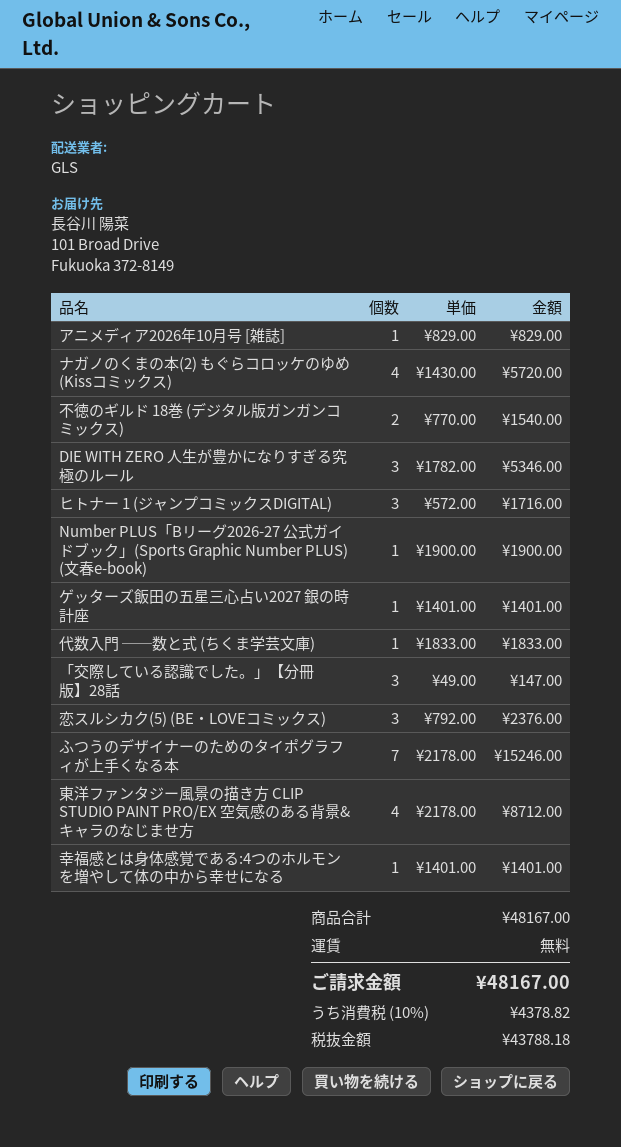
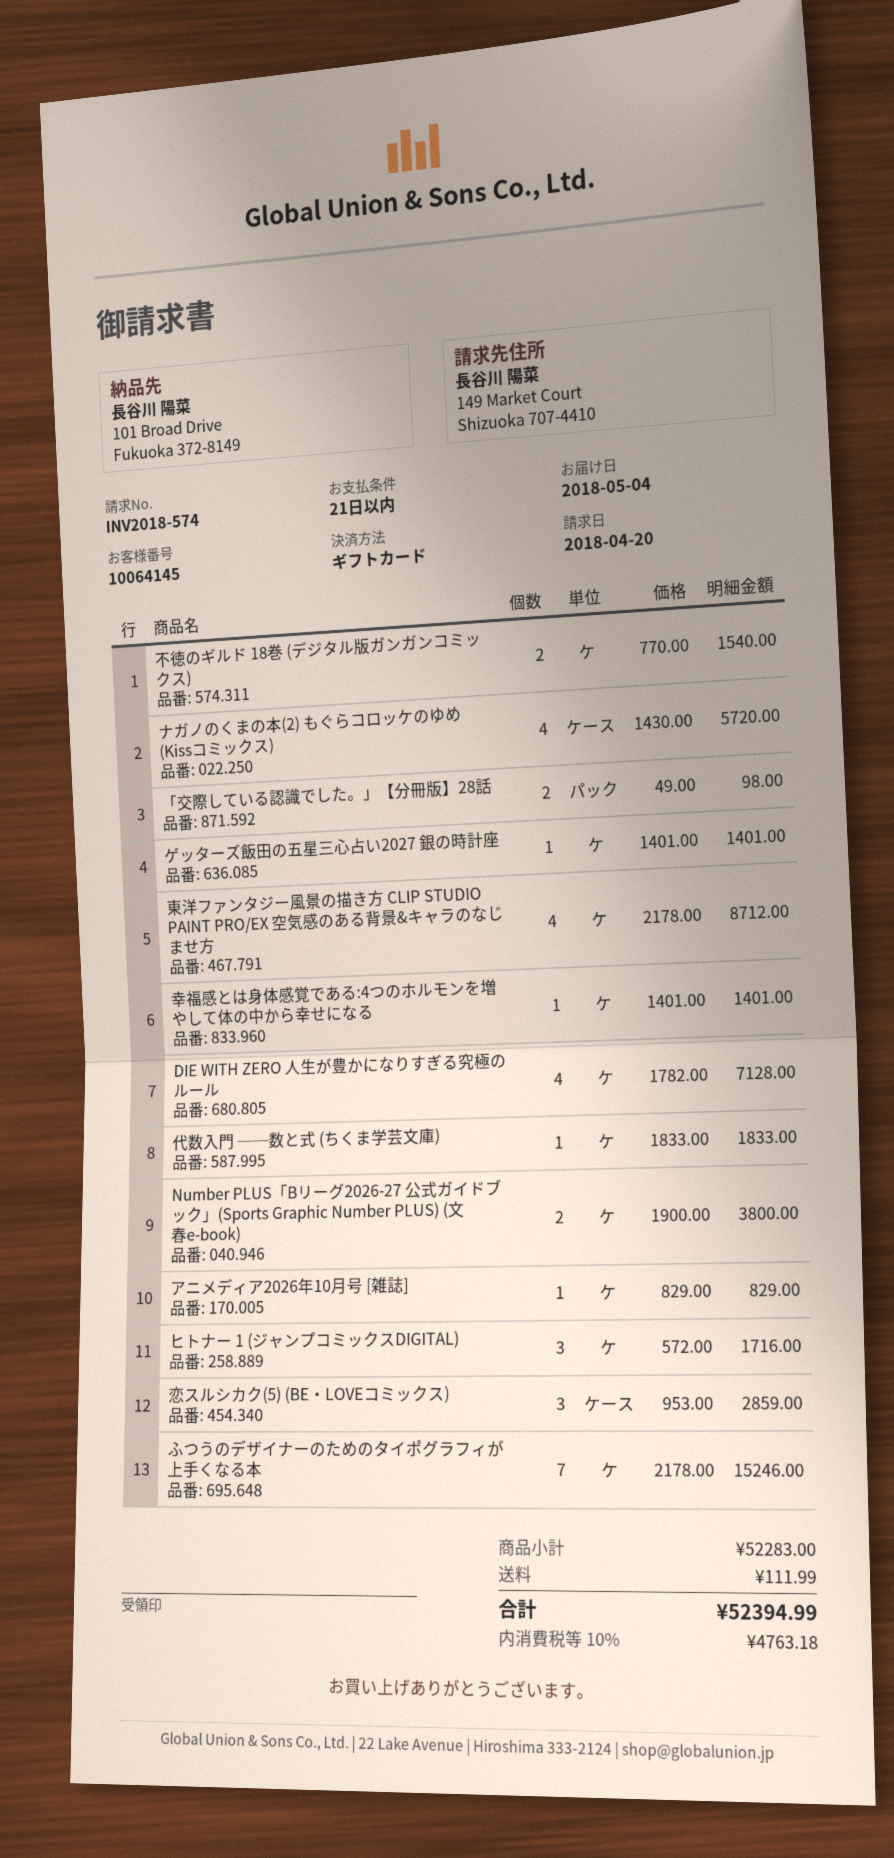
DIE WITH ZERO 人生が豊かになりすぎる究極のルール: 3 x 1782.00 = 5346.00 -> 4 x 1782.00 = 7128.00
Number PLUS「Bリーグ2026-27 公式ガイドブック」(Sports Graphic Number PLUS) (文春e-book): 1 x 1900.00 = 1900.00 -> 2 x 1900.00 = 3800.00
「交際している認識でした。」【分冊版】28話: 3 x 49.00 = 147.00 -> 2 x 49.00 = 98.00
恋スルシカク(5) (BE・LOVEコミックス): 3 x 792.00 = 2376.00 -> 3 x 953.00 = 2859.00
subtotal: 48167.00 -> 52283.00
shipping: 0.00 -> 111.99
tax: 10% = 4378.82 -> 10% = 4763.18
total: 48167.00 -> 52394.99

